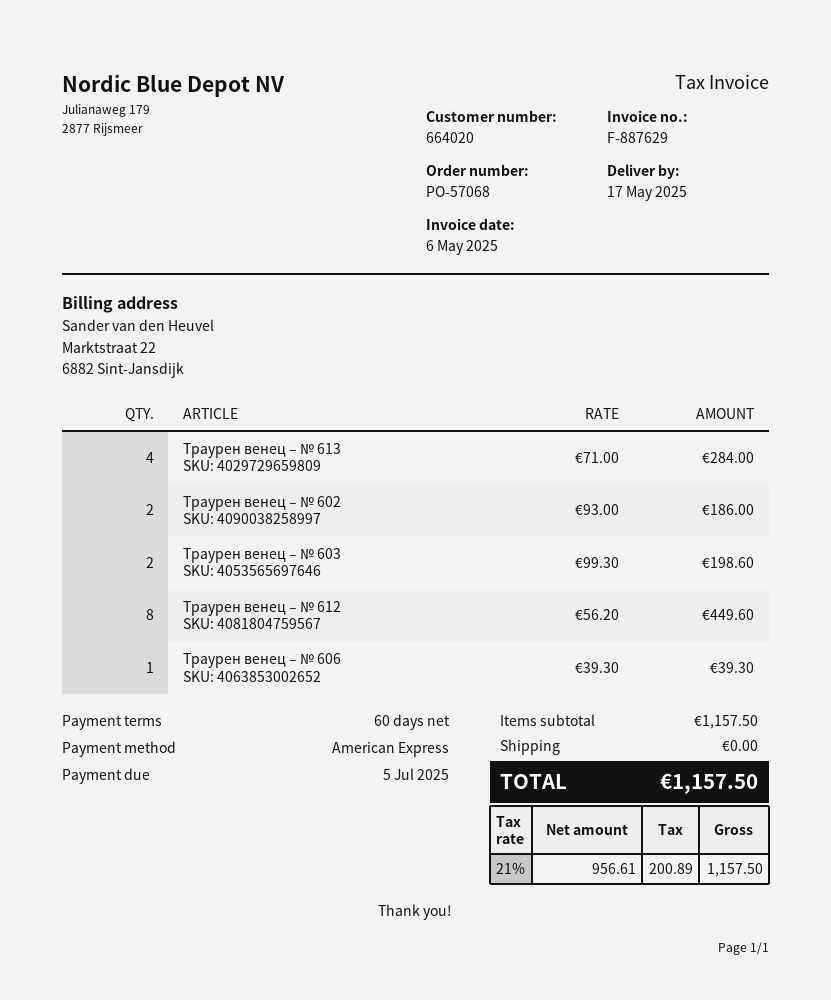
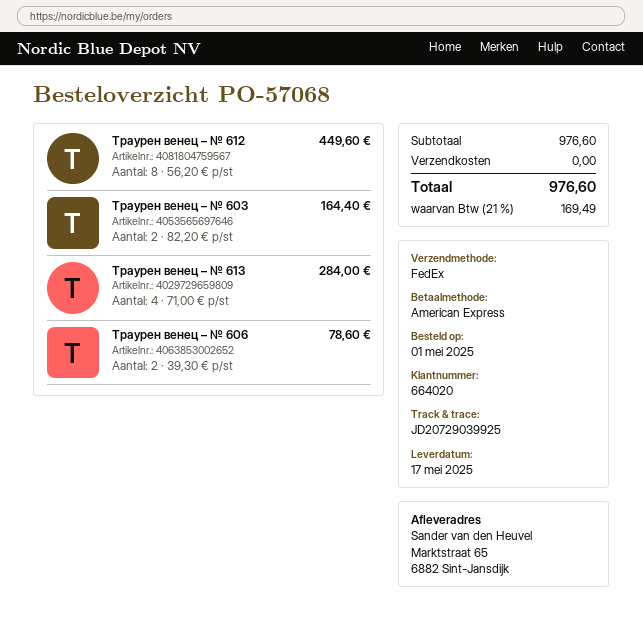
Траурен венец – № 602: 2 x 93.00 = 186.00 -> none
Траурен венец – № 603: 2 x 99.30 = 198.60 -> 2 x 82.20 = 164.40
Траурен венец – № 606: 1 x 39.30 = 39.30 -> 2 x 39.30 = 78.60
subtotal: 1157.50 -> 976.60
tax: 21% = 200.89 -> 21% = 169.49
total: 1157.50 -> 976.60

